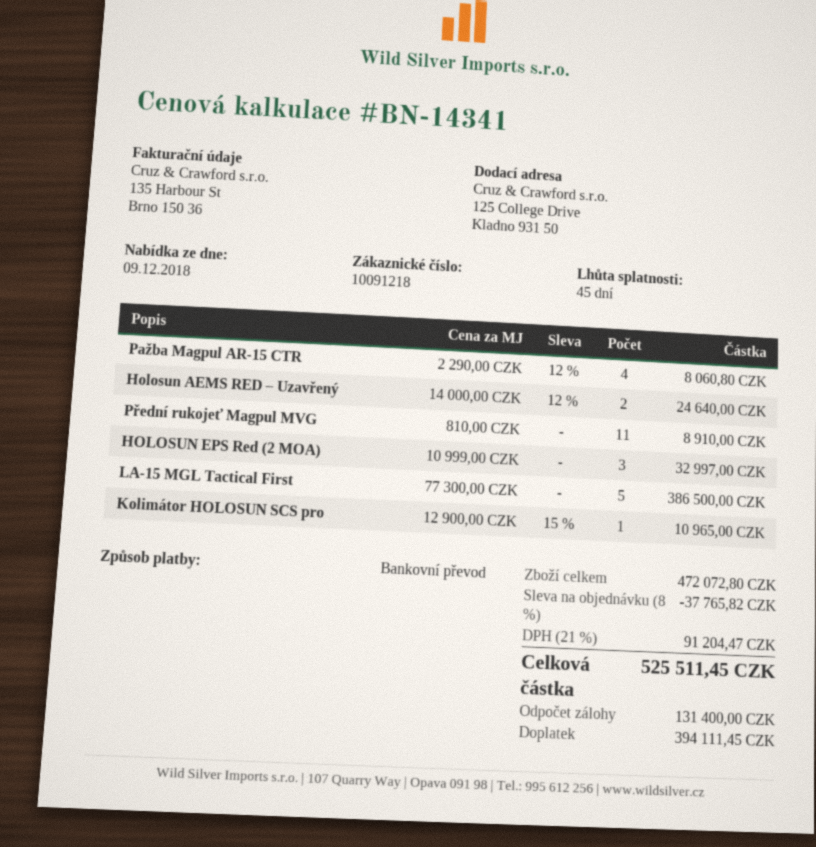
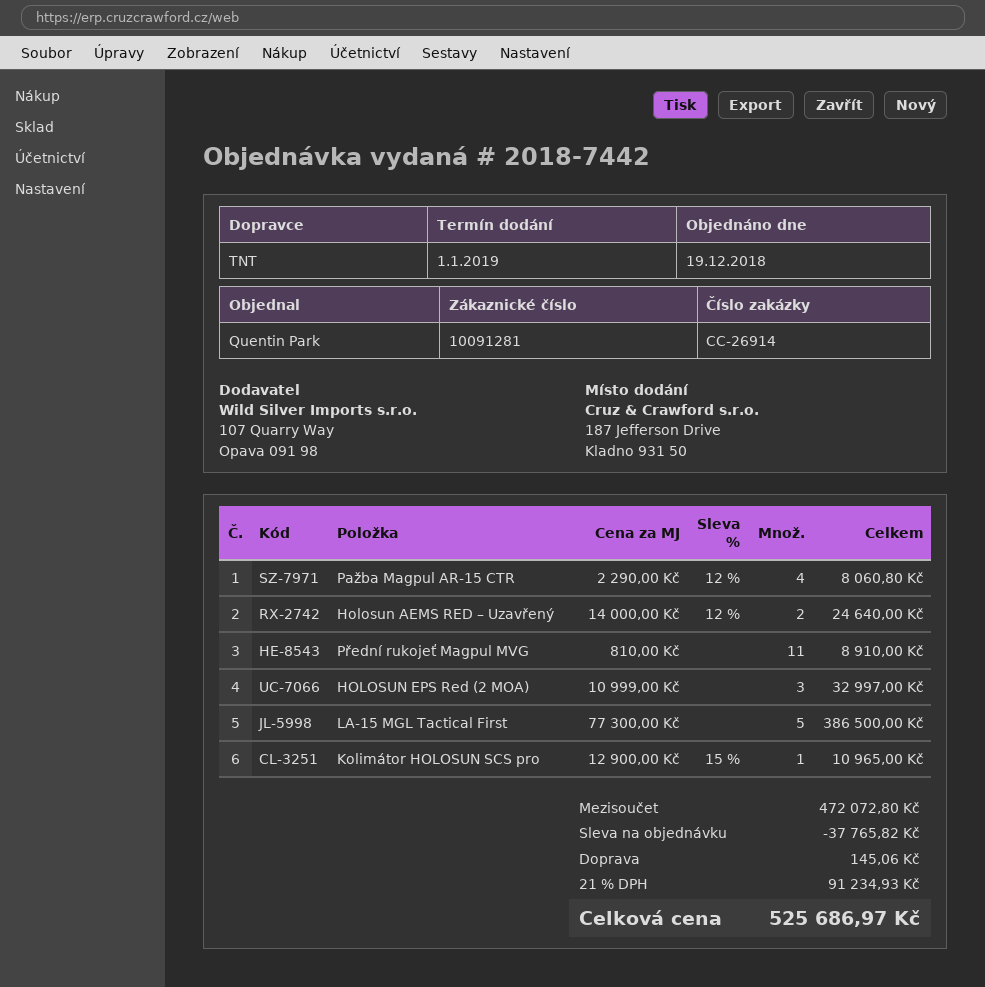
customer number: 10091218 -> 10091281
ship to: 125 College Drive, Kladno 931 50 -> 187 Jefferson Drive, Kladno 931 50
shipping: none -> 145.06
tax: 21% = 91204.47 -> 21% = 91234.93
total: 525511.45 -> 525686.97

